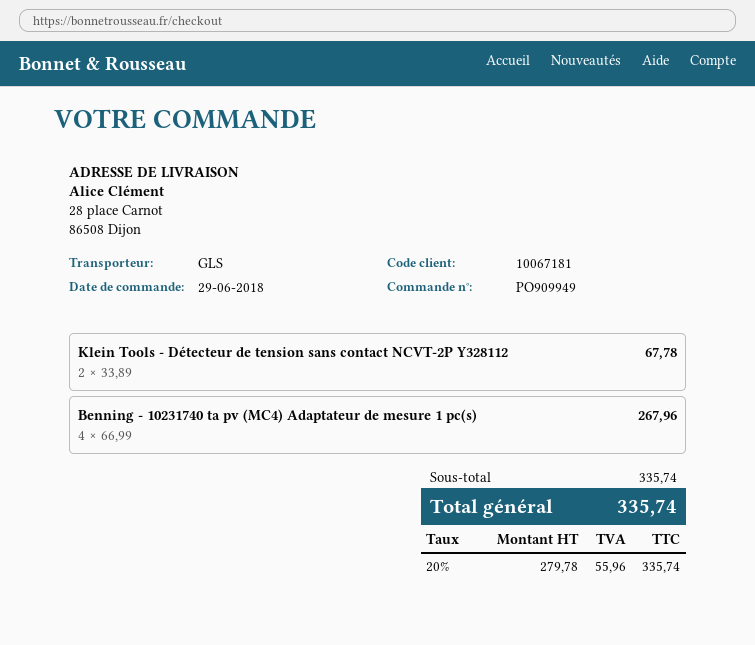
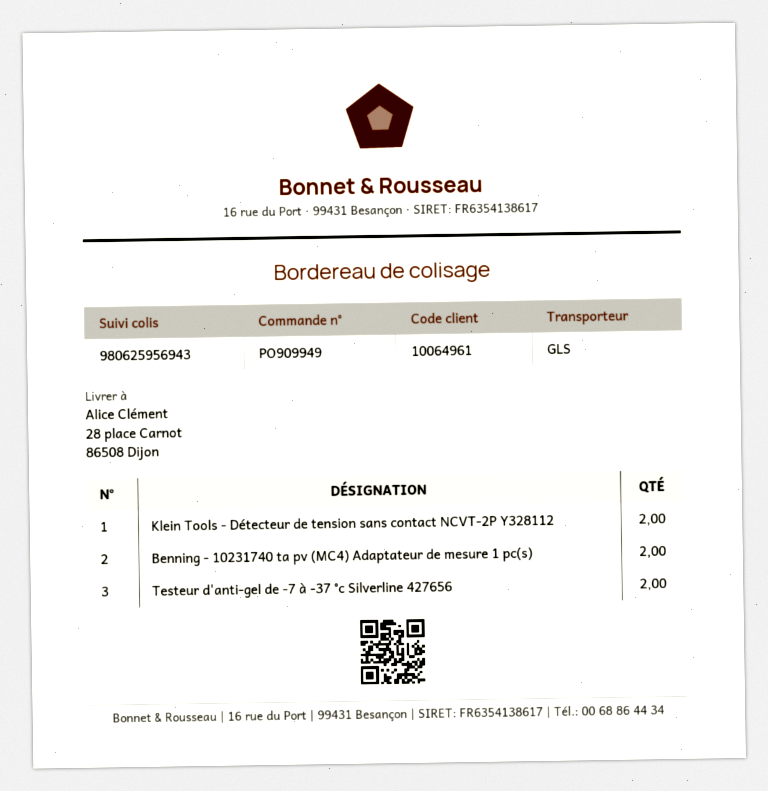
customer number: 10067181 -> 10064961
Benning - 10231740 ta pv (MC4) Adaptateur de mesure 1 pc(s): 4 -> 2
Testeur d'anti-gel de -7 à -37 °c Silverline 427656: none -> 2

